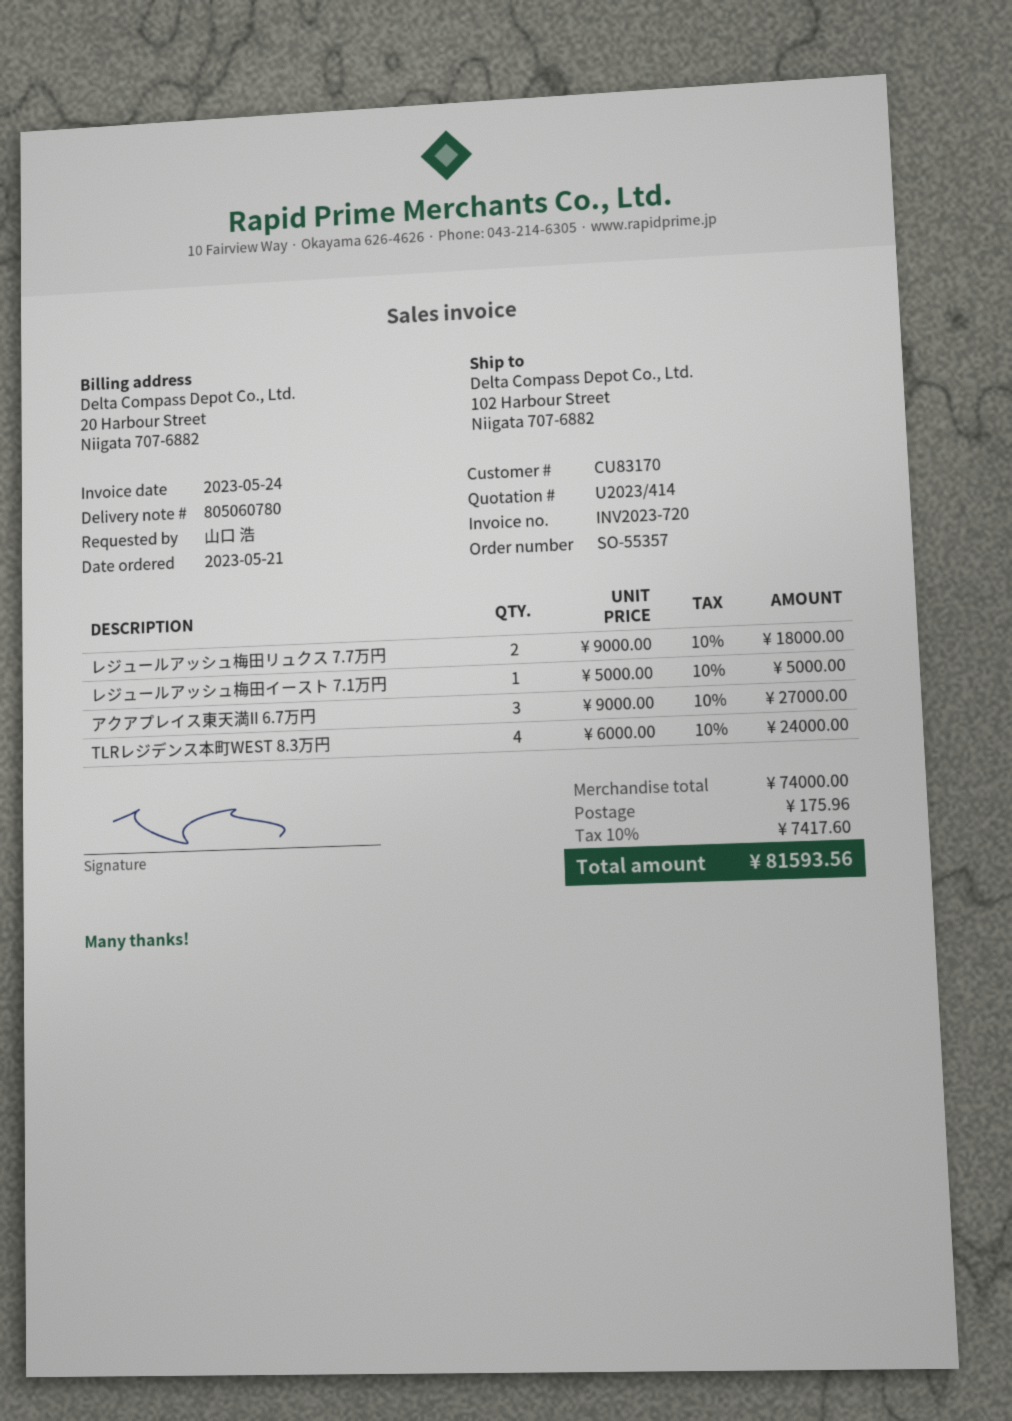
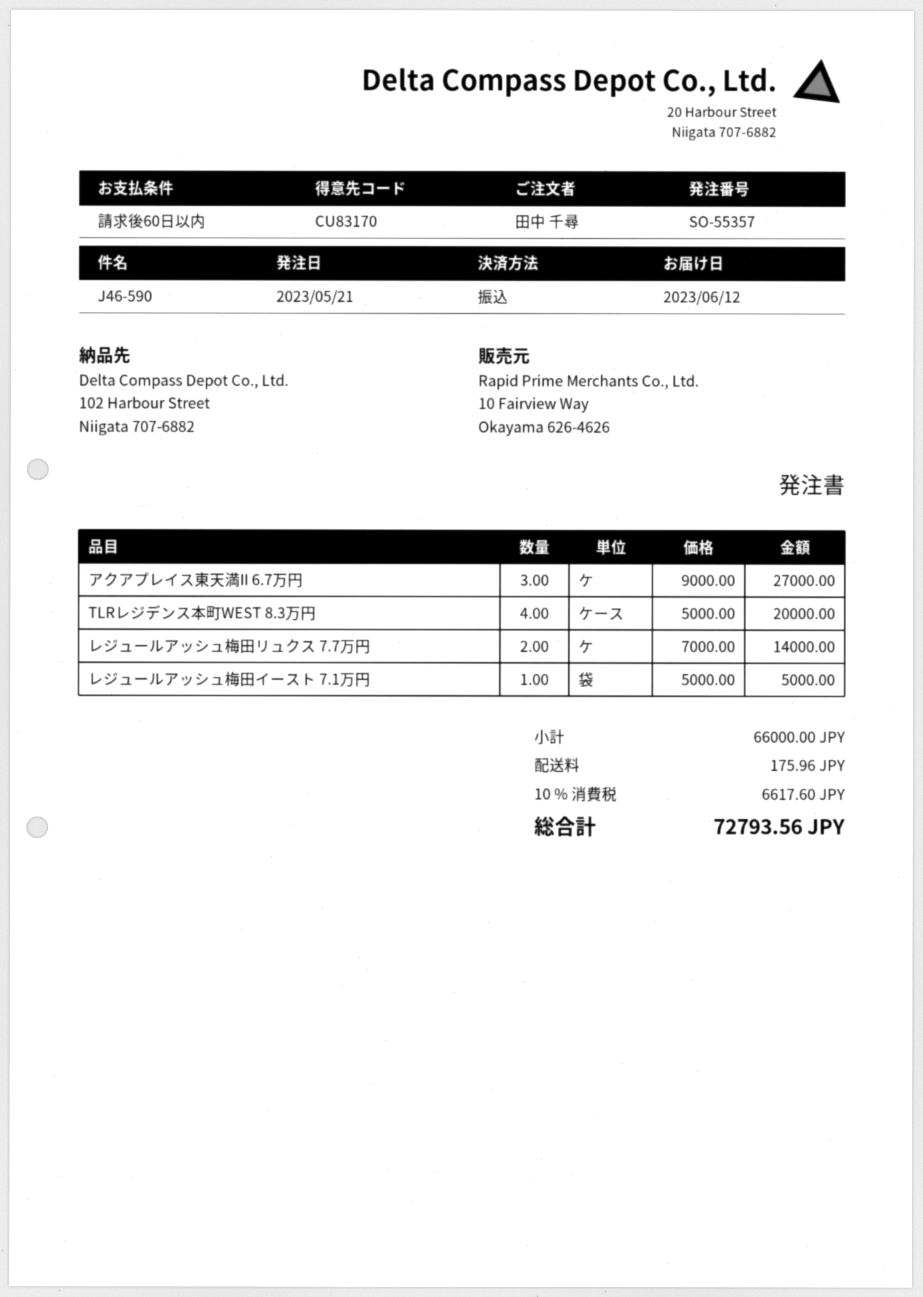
ordered by: 山口 浩 -> 田中 千尋
レジュールアッシュ梅田リュクス 7.7万円: 2 x 9000.00 = 18000.00 -> 2 x 7000.00 = 14000.00
TLRレジデンス本町WEST 8.3万円: 4 x 6000.00 = 24000.00 -> 4 x 5000.00 = 20000.00
subtotal: 74000.00 -> 66000.00
tax: 10% = 7417.60 -> 10% = 6617.60
total: 81593.56 -> 72793.56

